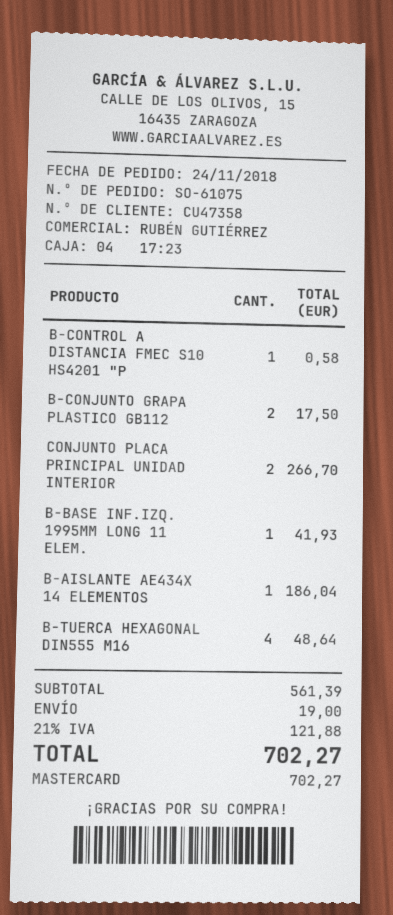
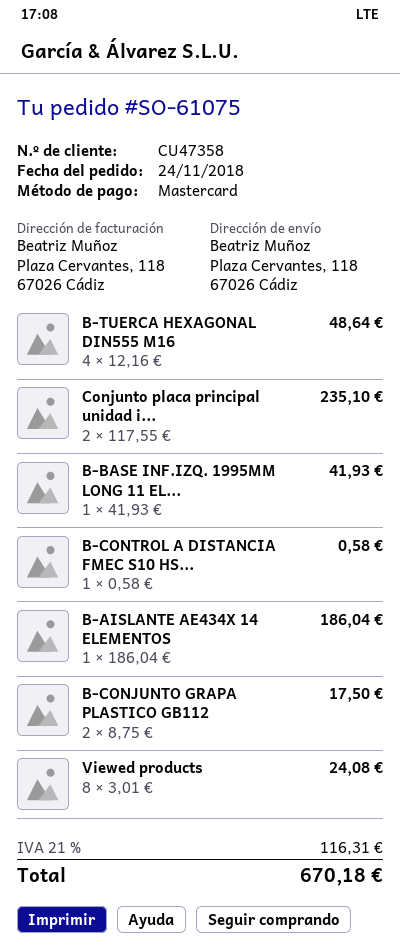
CONJUNTO PLACA PRINCIPAL UNIDAD INTERIOR: 2 for 266.70 -> 2 for 235.10
Viewed products: none -> 8 for 24.08
shipping: 19.00 -> none
tax: 21% = 121.88 -> 21% = 116.31
total: 702.27 -> 670.18

